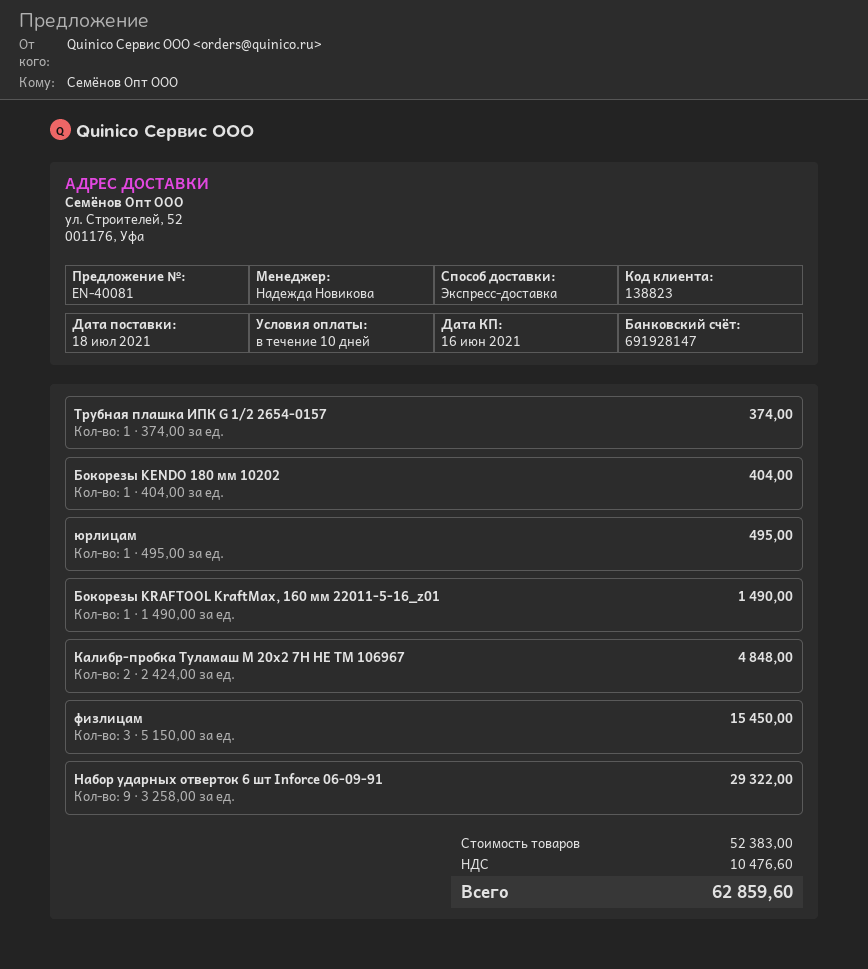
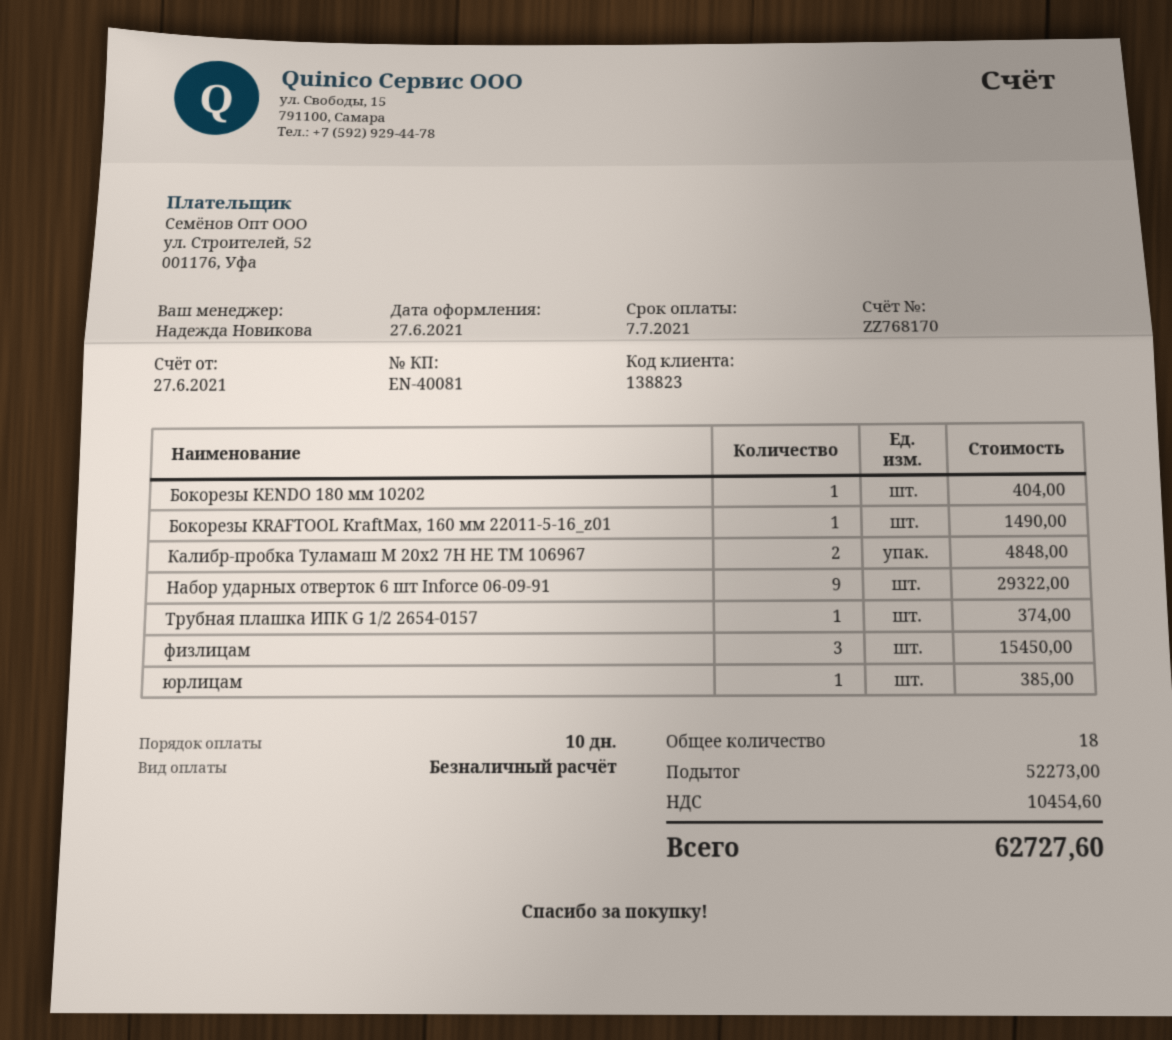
юрлицам: 1 for 495.00 -> 1 for 385.00
subtotal: 52383.00 -> 52273.00
tax: 10476.60 -> 10454.60
total: 62859.60 -> 62727.60

